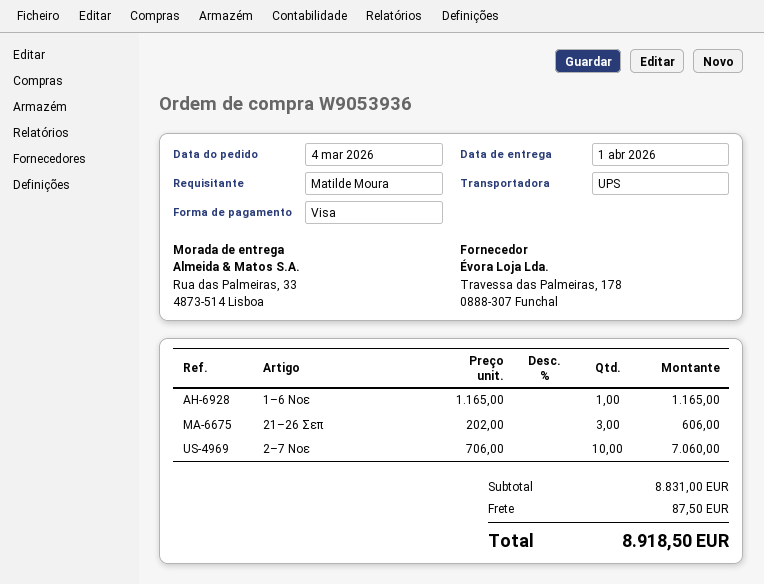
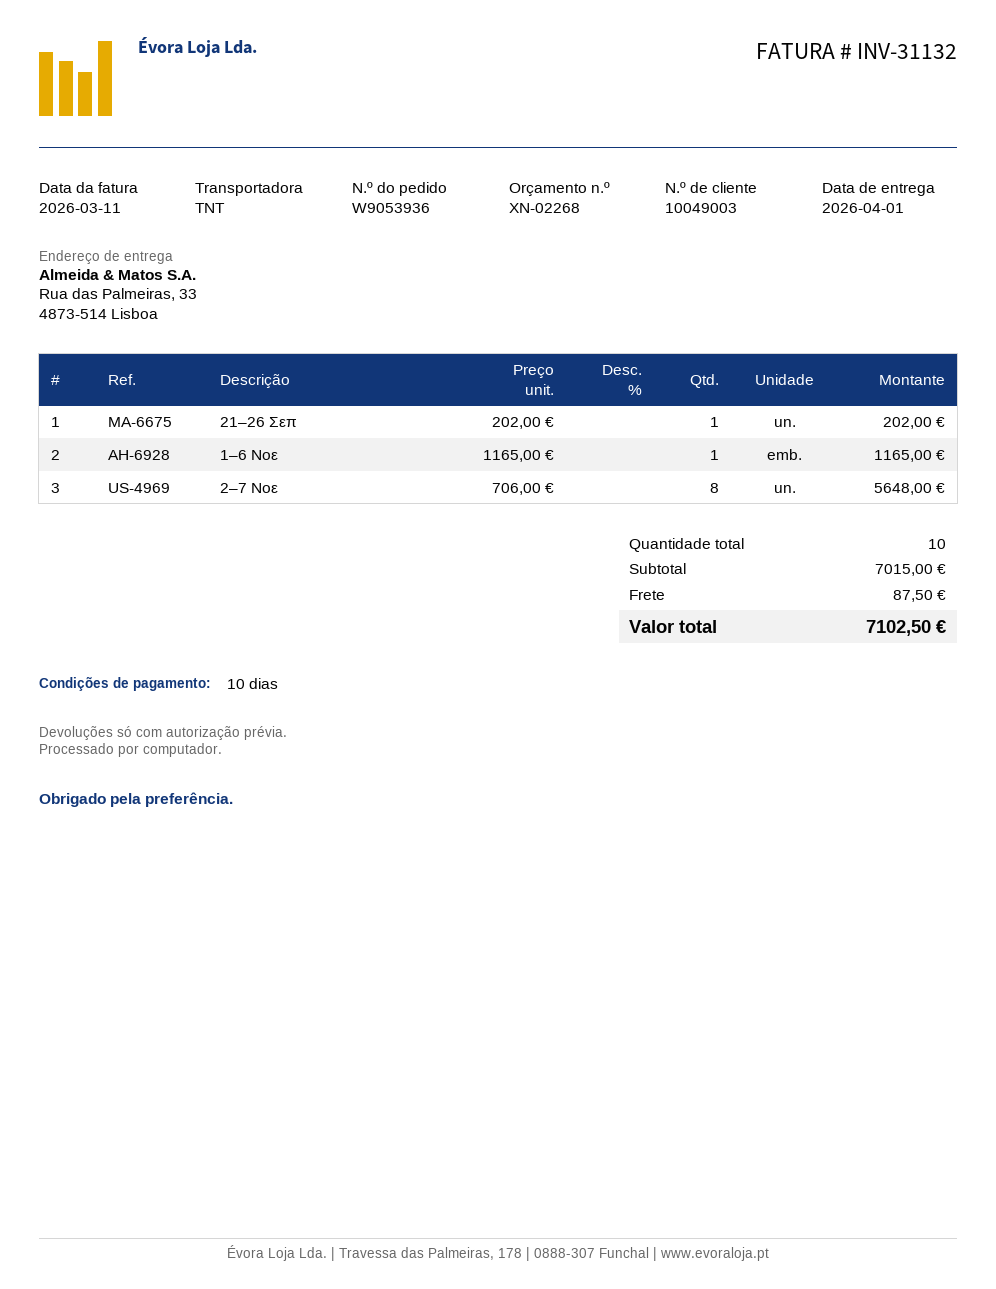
shipping method: UPS -> TNT
21–26 Σεπ: 3 x 202.00 = 606.00 -> 1 x 202.00 = 202.00
2–7 Νοε: 10 x 706.00 = 7060.00 -> 8 x 706.00 = 5648.00
subtotal: 8831.00 -> 7015.00
total: 8918.50 -> 7102.50

